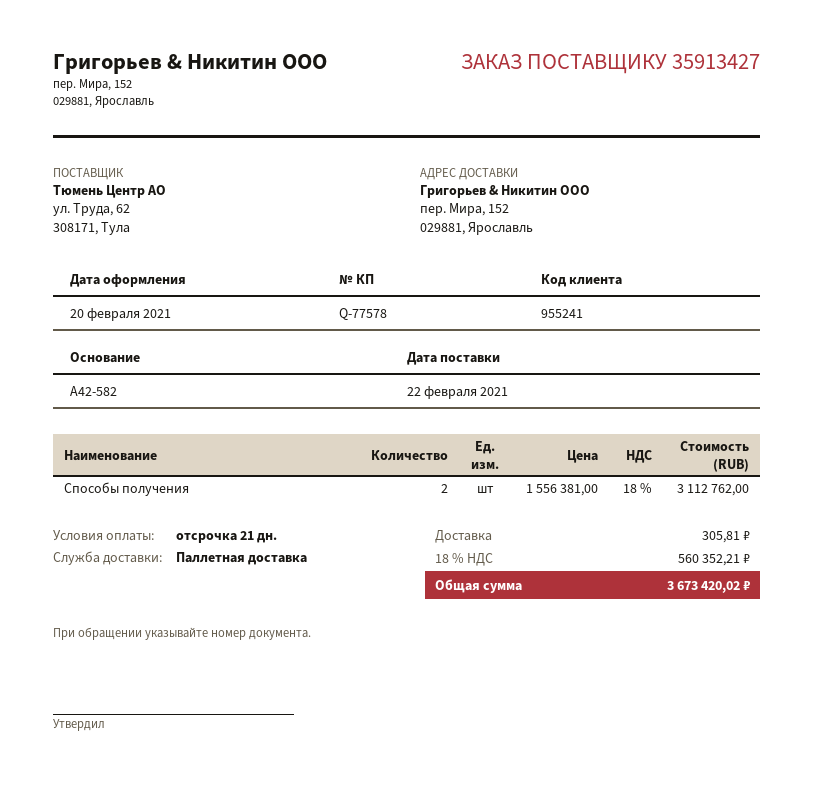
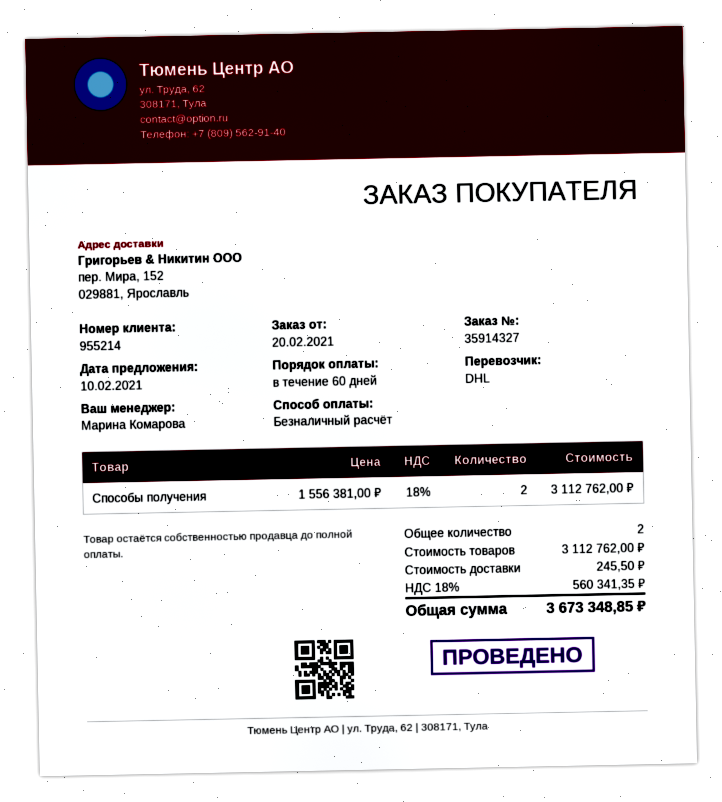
order number: 35913427 -> 35914327
payment terms: 21 days -> 60 days
customer number: 955241 -> 955214
shipping method: pallet freight -> DHL
shipping: 305.81 -> 245.50
tax: 18% = 560352.21 -> 18% = 560341.35
total: 3673420.02 -> 3673348.85

